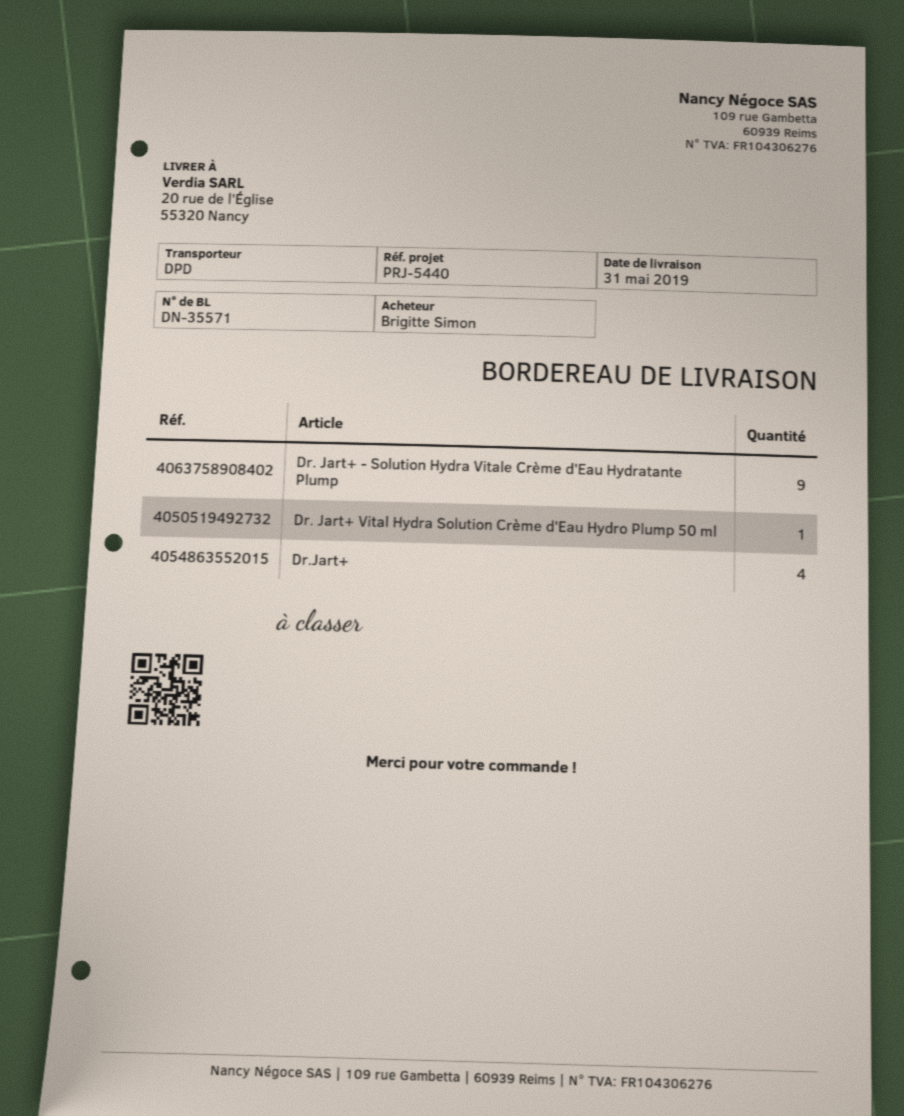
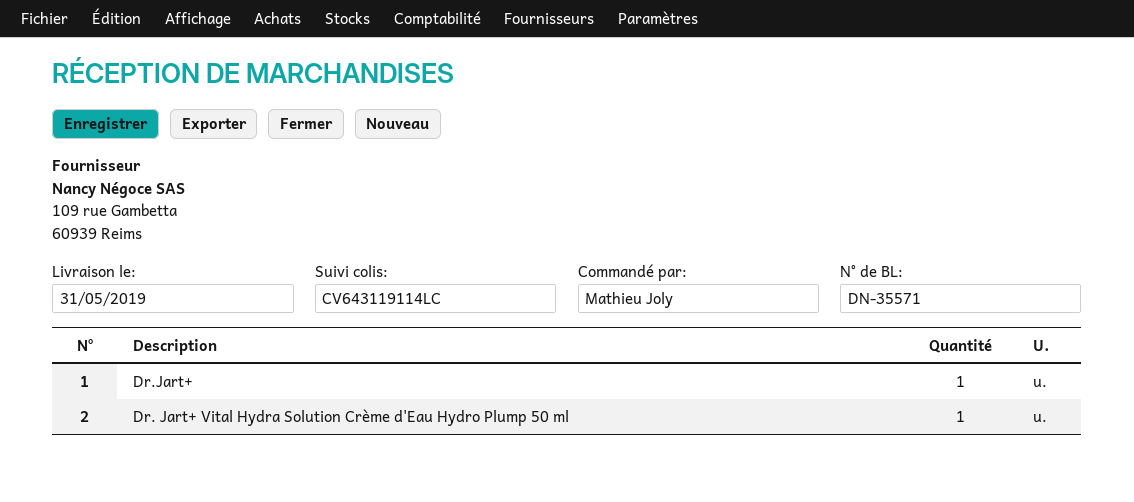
ordered by: Brigitte Simon -> Mathieu Joly
Dr. Jart+ - Solution Hydra Vitale Crème d'Eau Hydratante Plump: 9 -> none
Dr.Jart+: 4 -> 1

